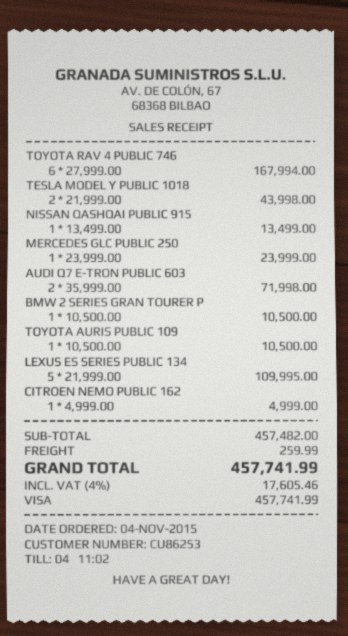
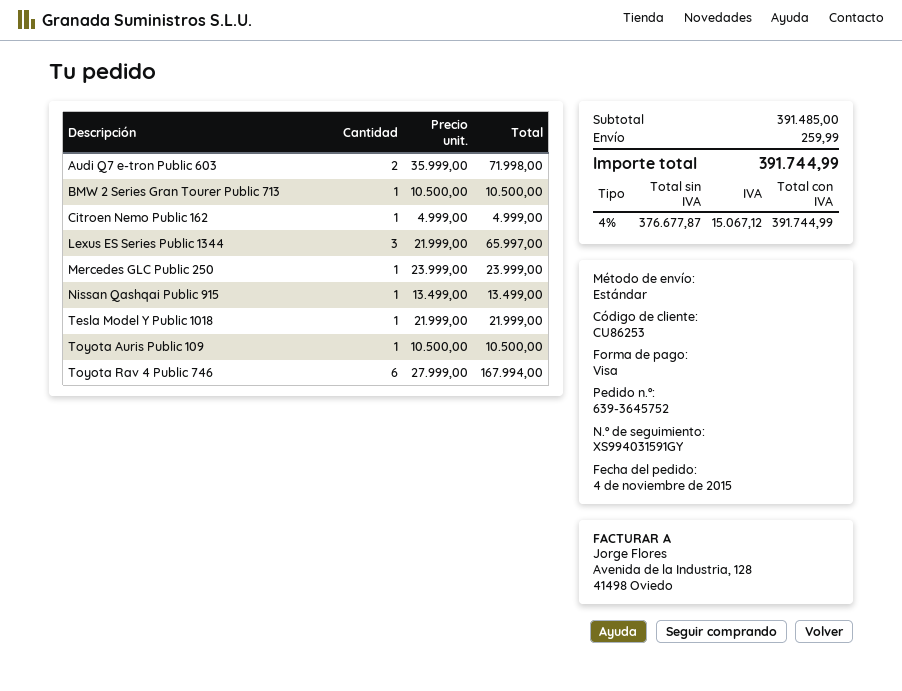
TESLA MODEL Y PUBLIC 1018: 2 x 21999.00 = 43998.00 -> 1 x 21999.00 = 21999.00
LEXUS ES SERIES PUBLIC 134: 5 x 21999.00 = 109995.00 -> 3 x 21999.00 = 65997.00
subtotal: 457482.00 -> 391485.00
tax: 4% = 17605.46 -> 4% = 15067.12
total: 457741.99 -> 391744.99

